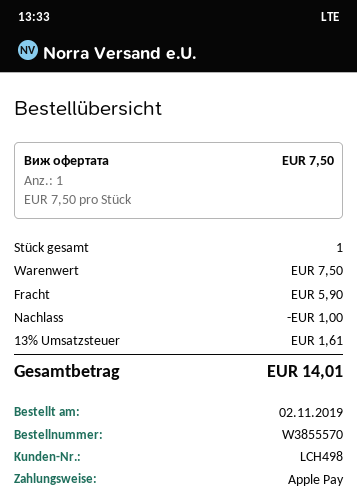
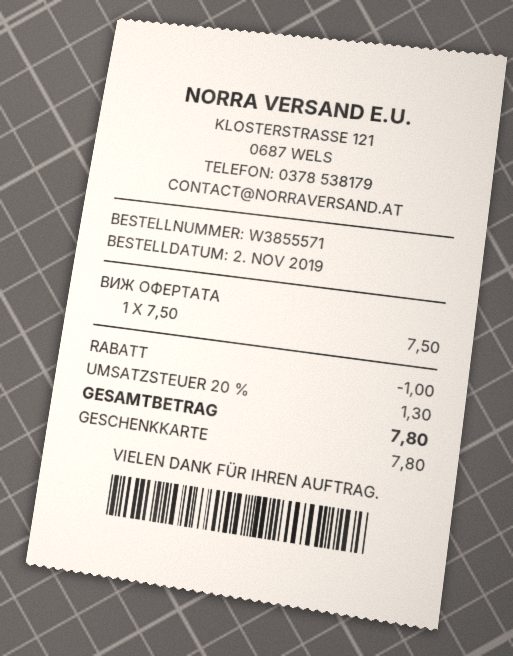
order number: W3855570 -> W3855571
payment method: Apple Pay -> gift card
shipping: 5.90 -> none
tax: 13% = 1.61 -> 20% = 1.30
total: 14.01 -> 7.80

